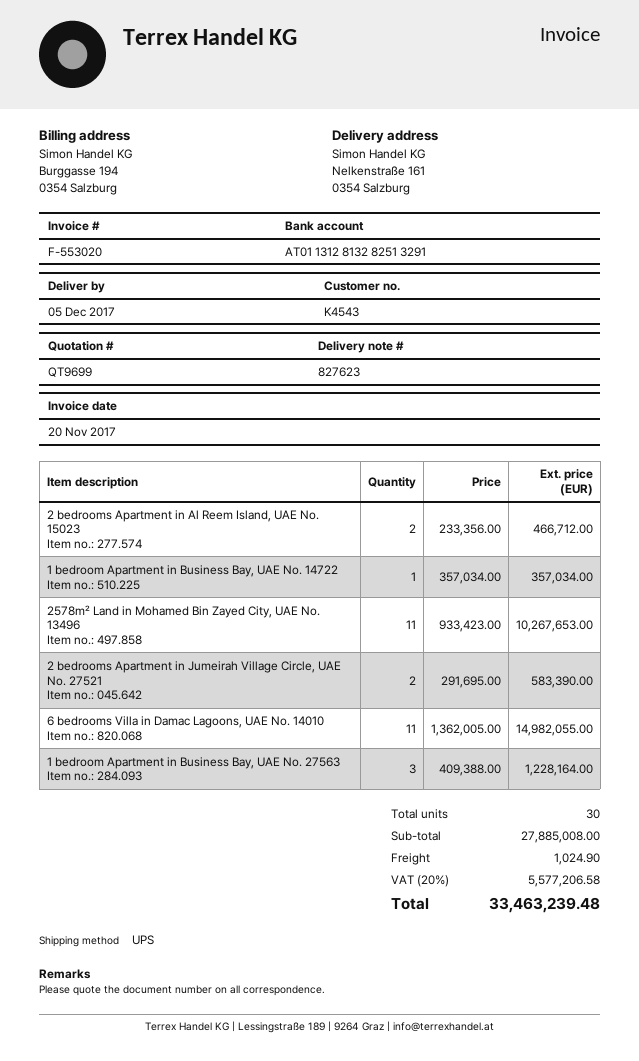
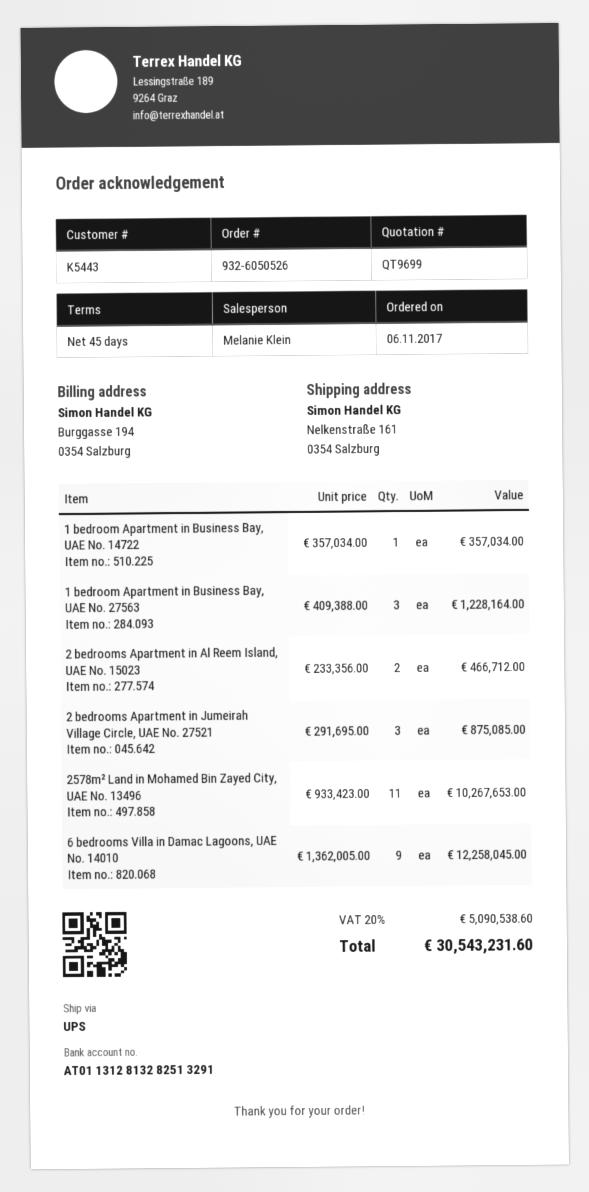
customer number: K4543 -> K5443
2 bedrooms Apartment in Jumeirah Village Circle, UAE No. 27521: 2 x 291695.00 = 583390.00 -> 3 x 291695.00 = 875085.00
6 bedrooms Villa in Damac Lagoons, UAE No. 14010: 11 x 1362005.00 = 14982055.00 -> 9 x 1362005.00 = 12258045.00
shipping: 1024.90 -> none
tax: 20% = 5577206.58 -> 20% = 5090538.60
total: 33463239.48 -> 30543231.60

